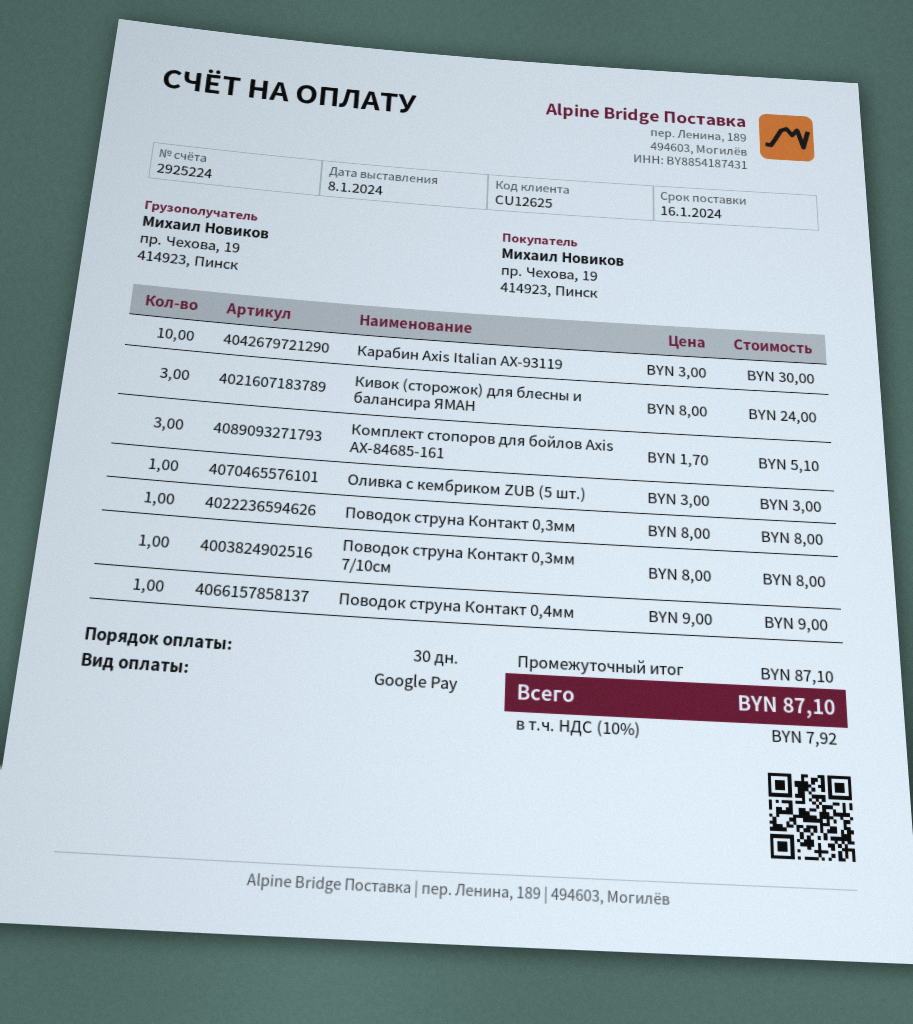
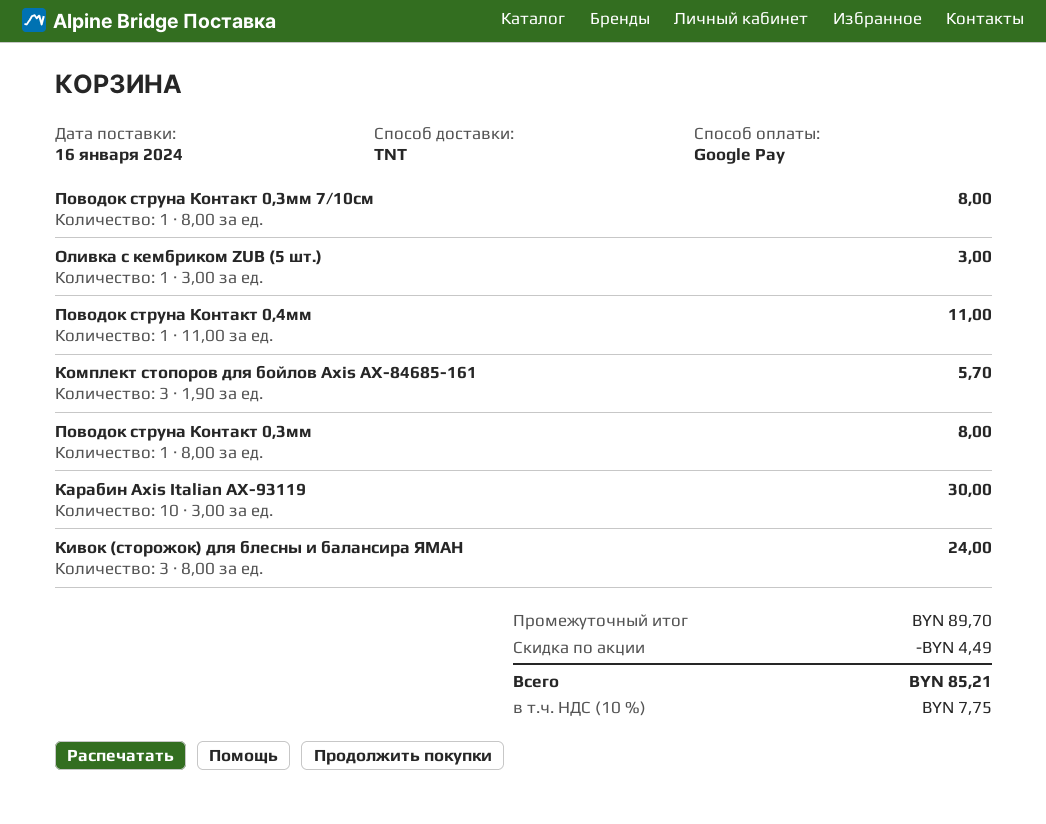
Комплект стопоров для бойлов Axis AX-84685-161: 3 x 1.70 = 5.10 -> 3 x 1.90 = 5.70
Поводок струна Контакт 0,4мм: 1 x 9.00 = 9.00 -> 1 x 11.00 = 11.00
subtotal: 87.10 -> 89.70
discount: none -> 4.49
tax: 10% = 7.92 -> 10% = 7.75
total: 87.10 -> 85.21

